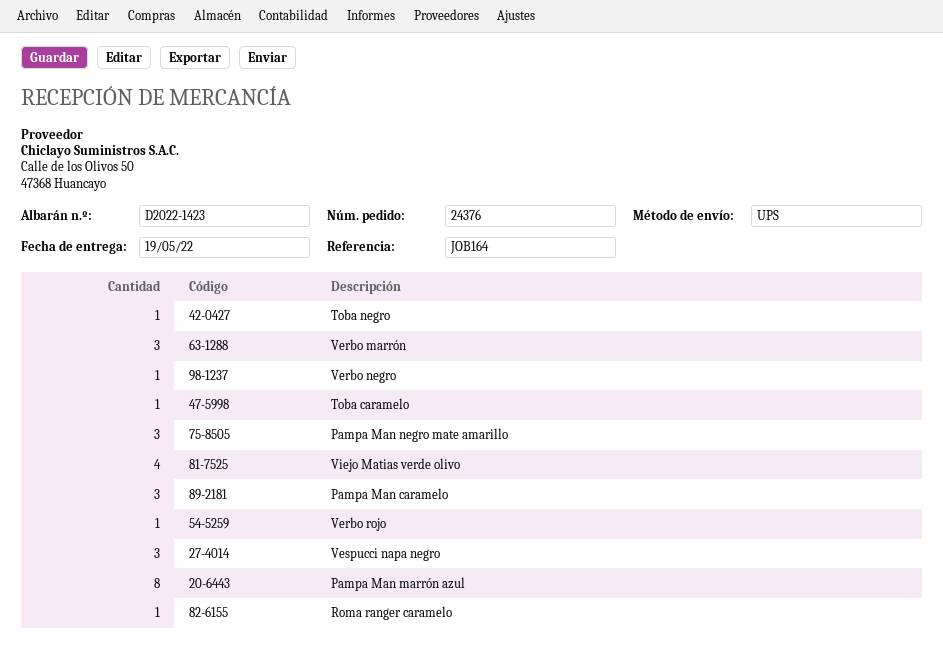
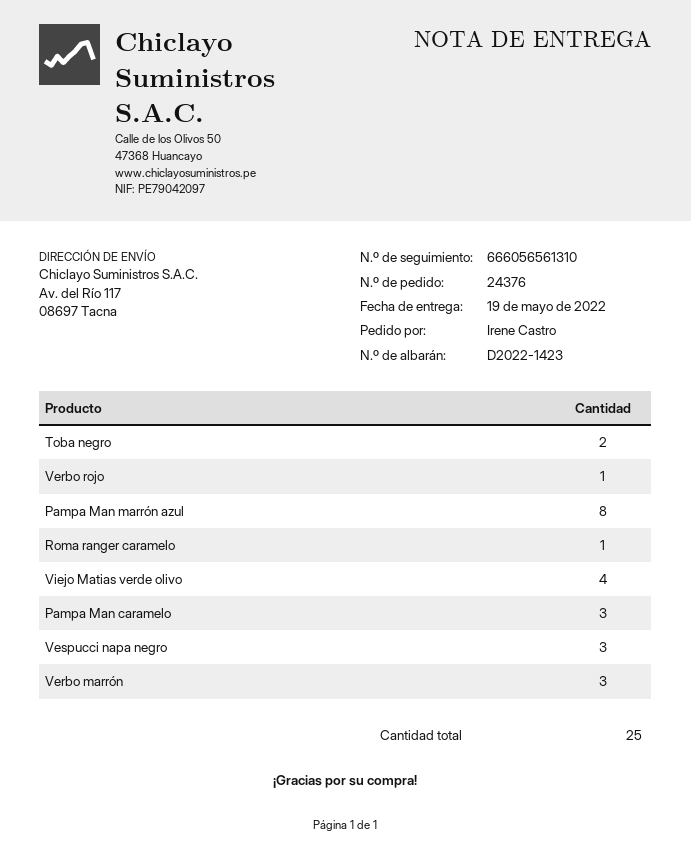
Toba negro: 1 -> 2
Verbo negro: 1 -> none
Toba caramelo: 1 -> none
Pampa Man negro mate amarillo: 3 -> none

